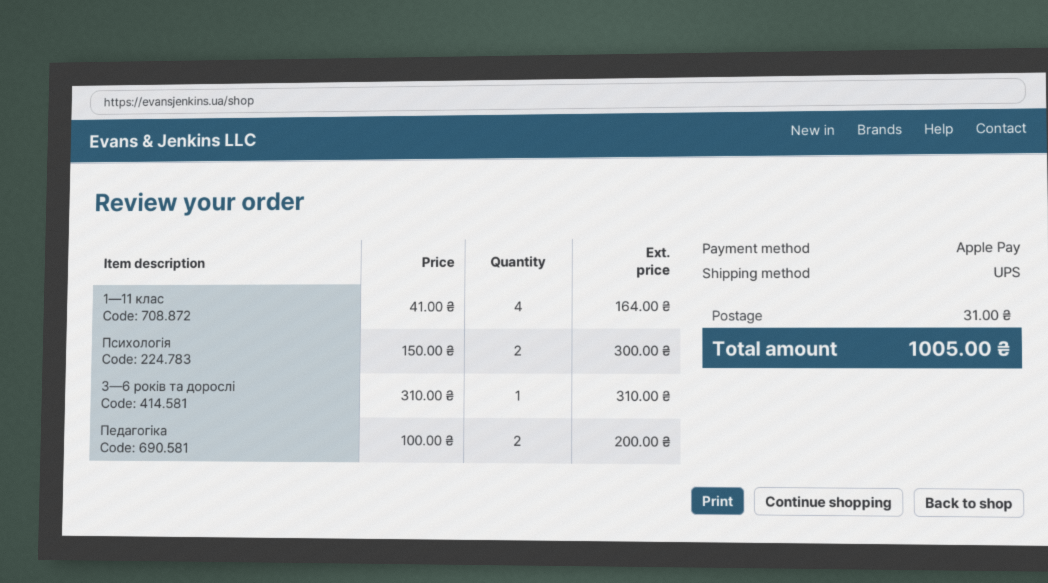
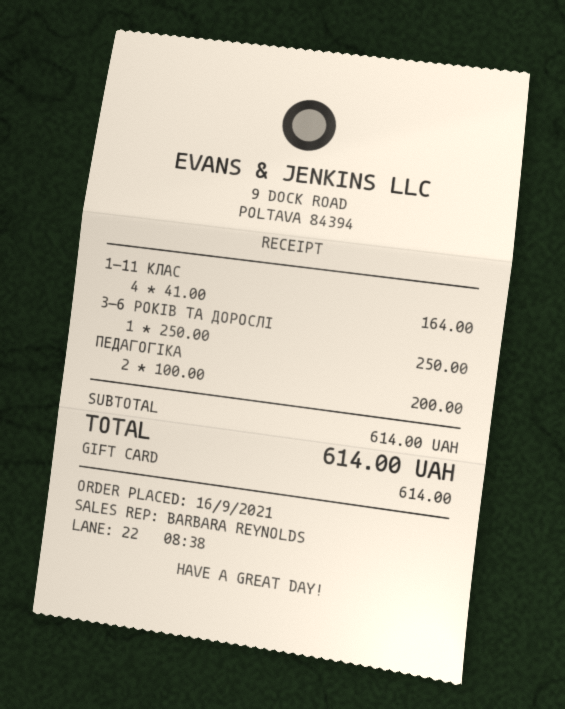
payment method: Apple Pay -> gift card
Психологія: 2 x 150.00 = 300.00 -> none
3—6 років та дорослі: 1 x 310.00 = 310.00 -> 1 x 250.00 = 250.00
shipping: 31.00 -> none
total: 1005.00 -> 614.00

